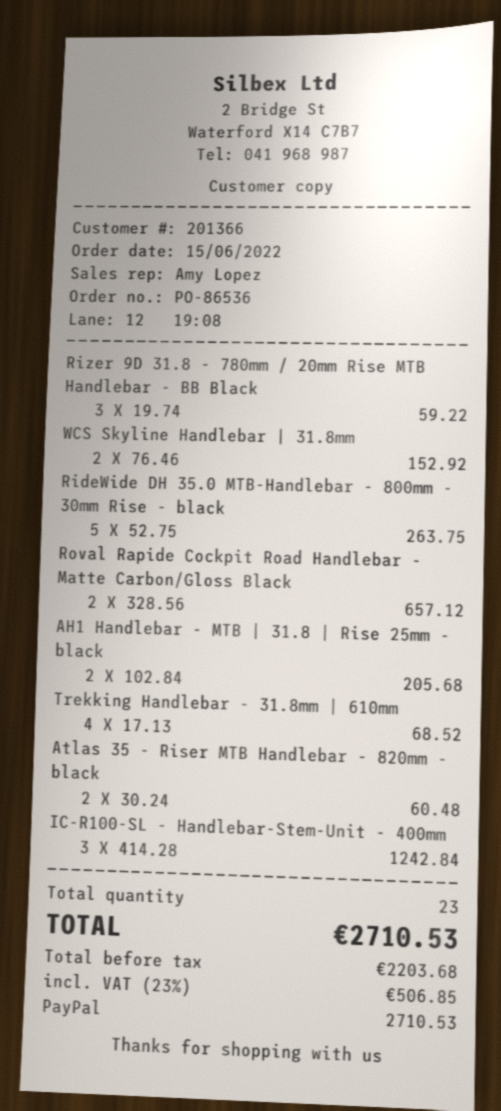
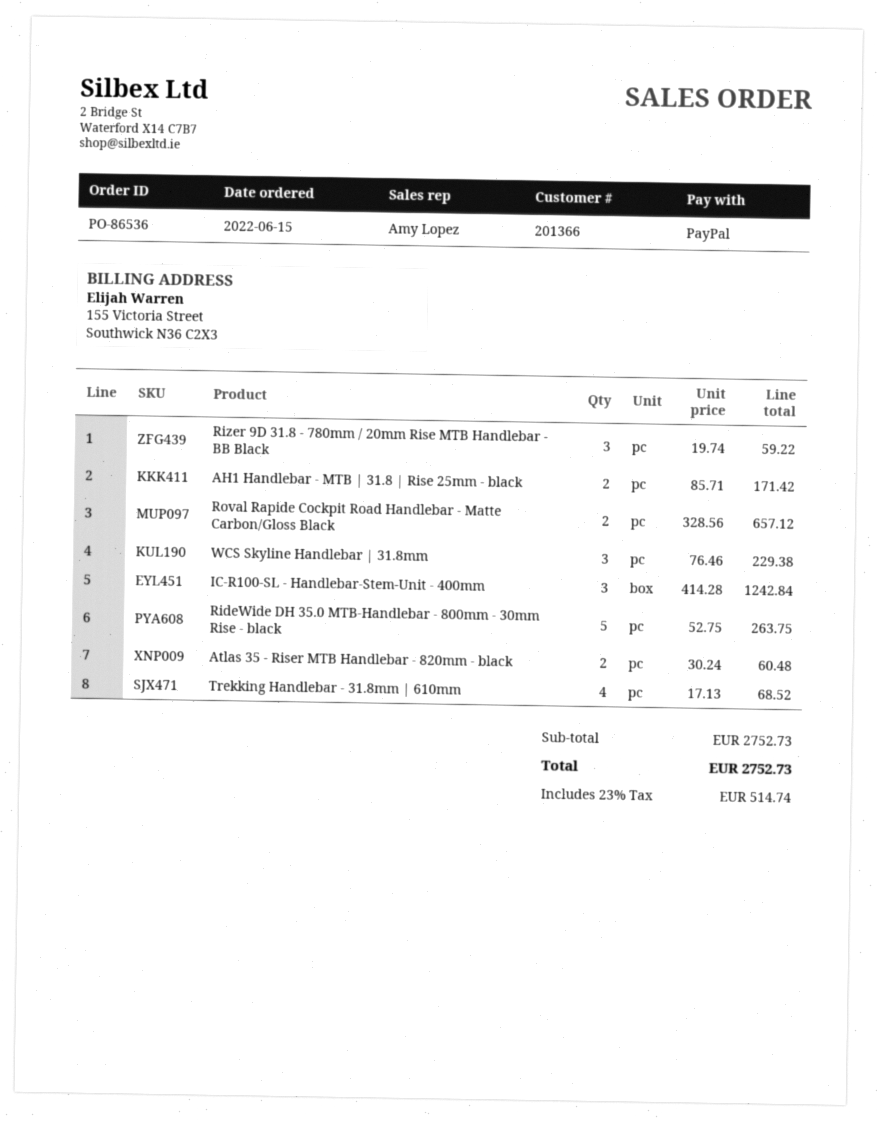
WCS Skyline Handlebar | 31.8mm: 2 x 76.46 = 152.92 -> 3 x 76.46 = 229.38
AH1 Handlebar - MTB | 31.8 | Rise 25mm - black: 2 x 102.84 = 205.68 -> 2 x 85.71 = 171.42
tax: 23% = 506.85 -> 23% = 514.74
total: 2710.53 -> 2752.73

